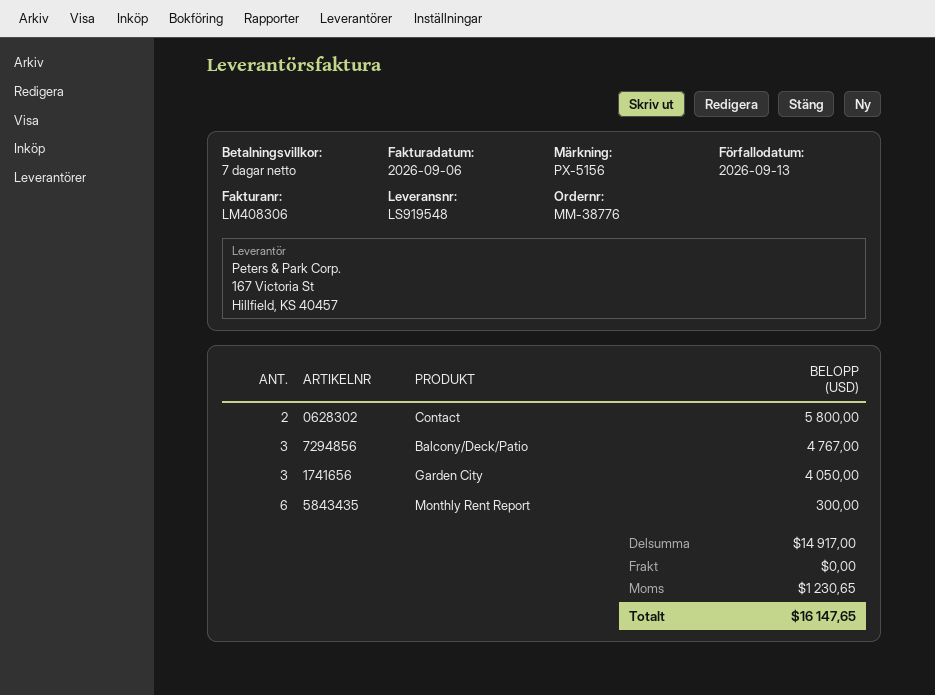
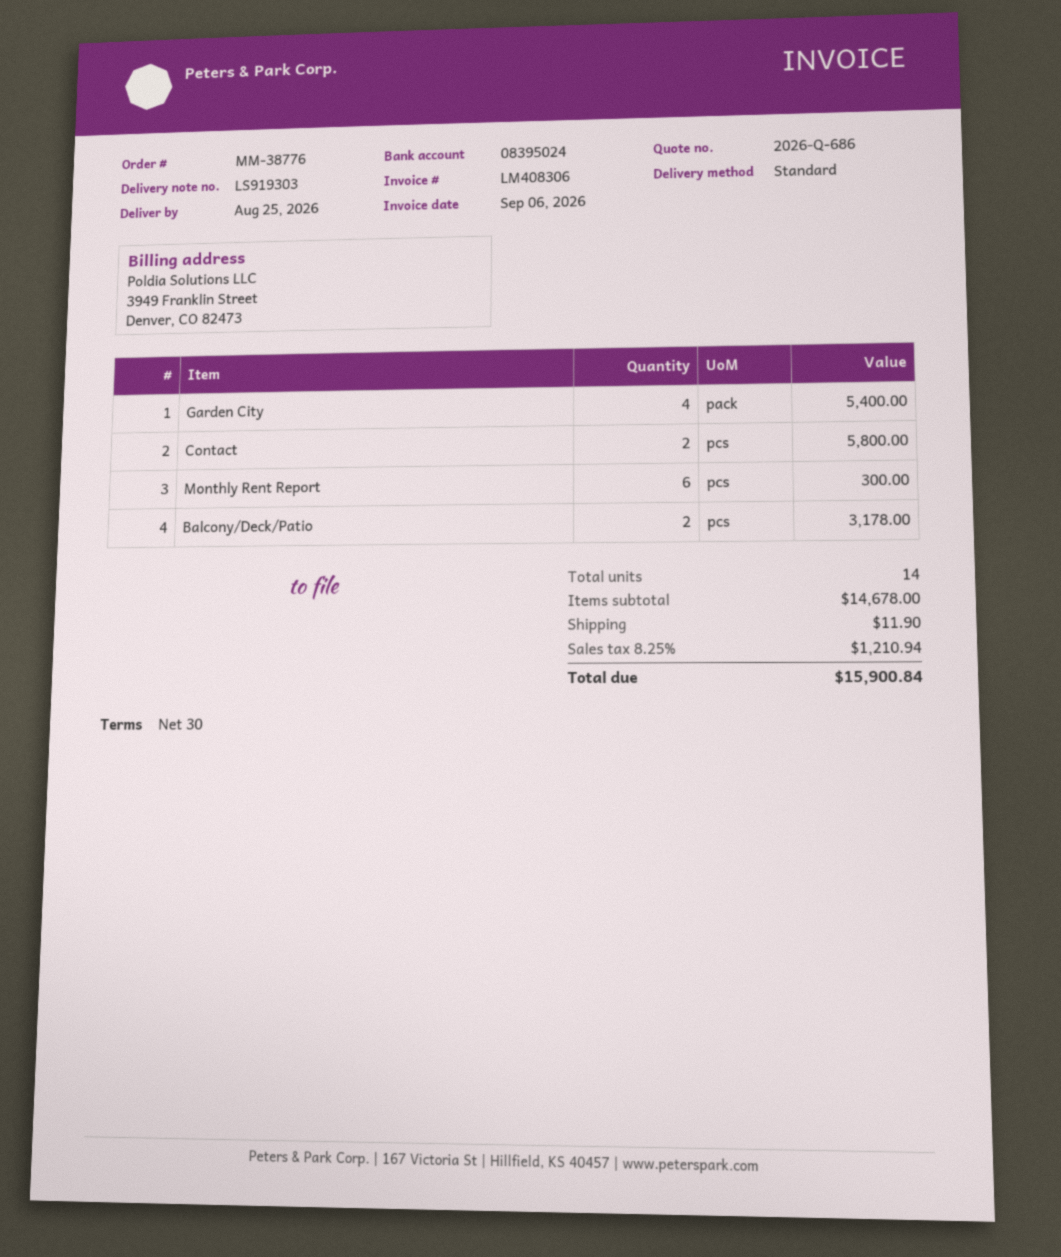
delivery note number: LS919548 -> LS919303
payment terms: 7 days -> 30 days
Balcony/Deck/Patio: 3 for 4767.00 -> 2 for 3178.00
Garden City: 3 for 4050.00 -> 4 for 5400.00
subtotal: 14917.00 -> 14678.00
shipping: 0.00 -> 11.90
tax: 1230.65 -> 1210.94
total: 16147.65 -> 15900.84

